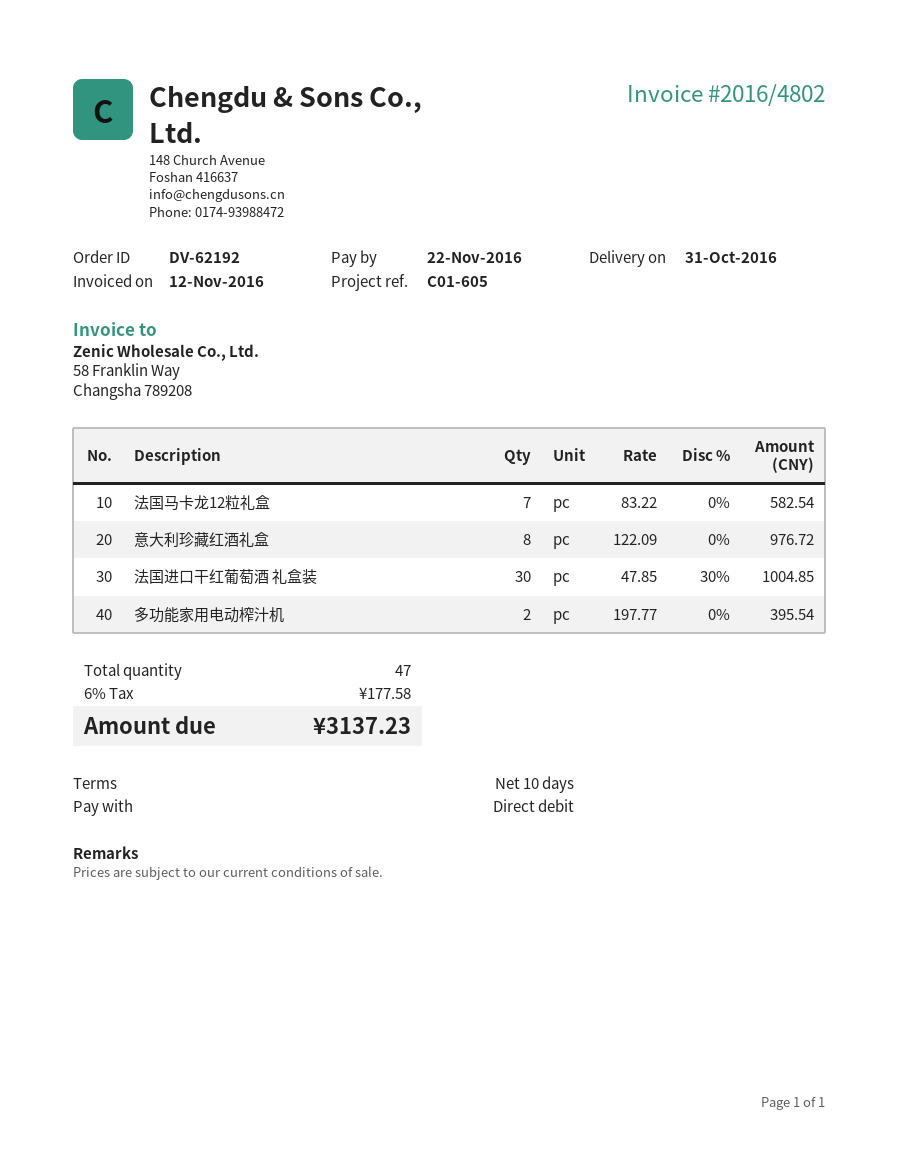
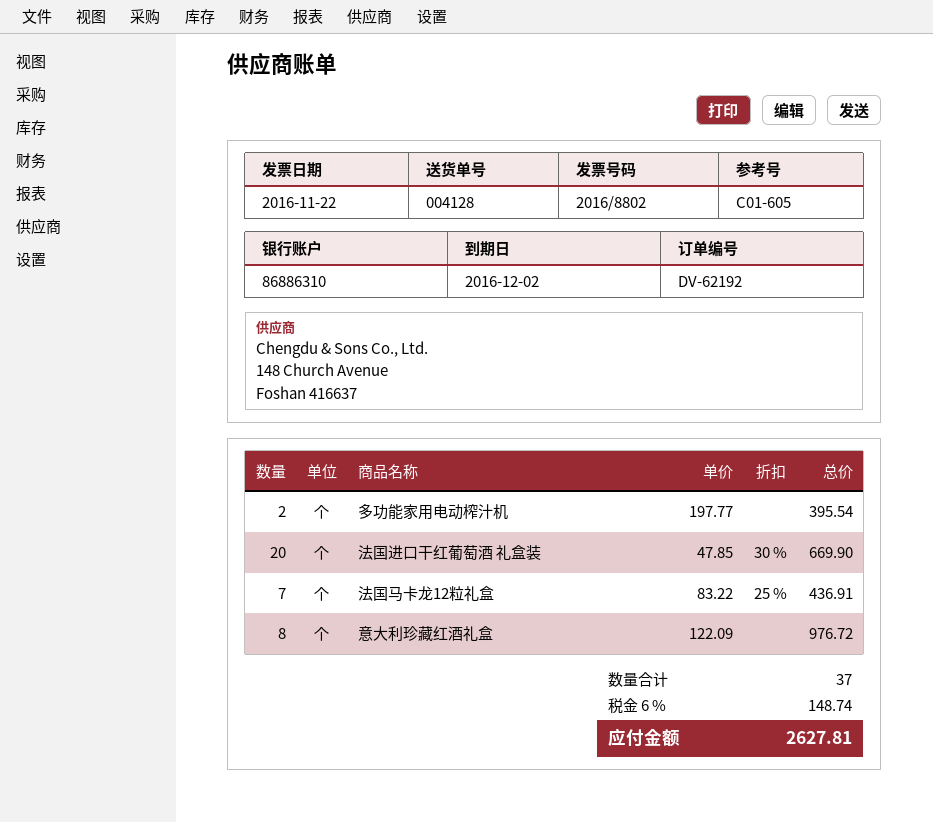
invoice number: 2016/4802 -> 2016/8802
invoice date: 2016-11-12 -> 2016-11-22
due date: 2016-11-22 -> 2016-12-02
法国马卡龙12粒礼盒: 7 x 83.22 = 582.54 -> 7 x 83.22 - 25% = 436.91
法国进口干红葡萄酒 礼盒装: 30 x 47.85 - 30% = 1004.85 -> 20 x 47.85 - 30% = 669.90
total quantity: 47 -> 37
tax: 6% = 177.58 -> 6% = 148.74
total: 3137.23 -> 2627.81

